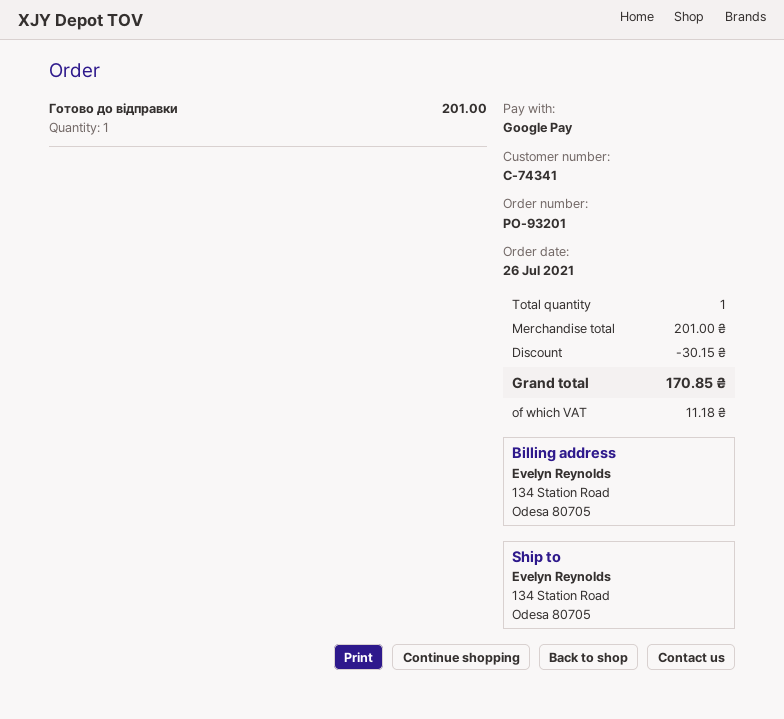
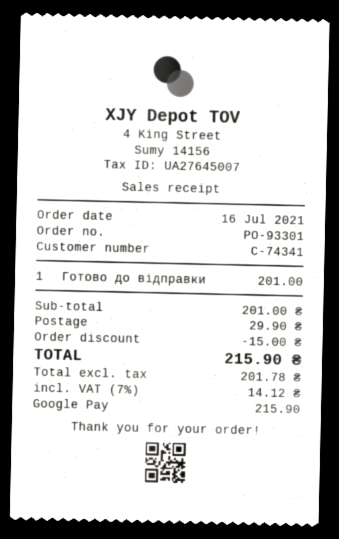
order number: PO-93201 -> PO-93301
order date: 2021-07-26 -> 2021-07-16
discount: 30.15 -> 15.00
shipping: none -> 29.90
tax: 11.18 -> 14.12
total: 170.85 -> 215.90

